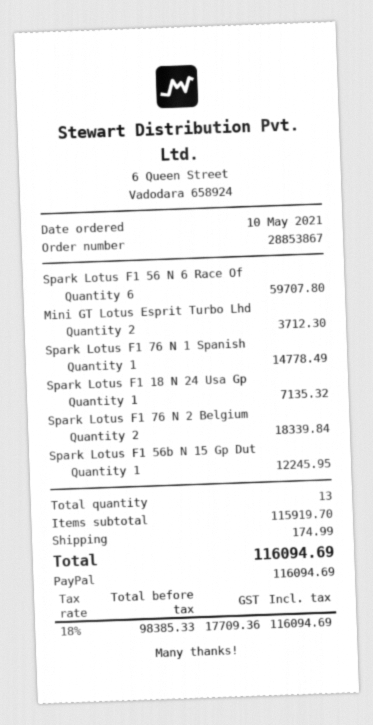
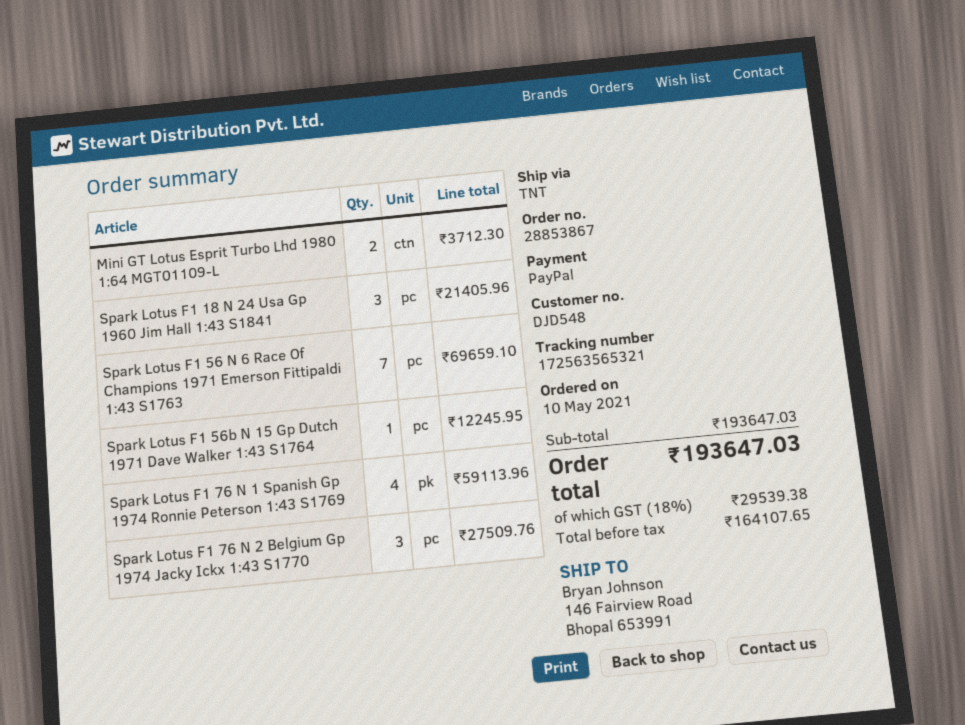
Spark Lotus F1 56 N 6 Race Of: 6 for 59707.80 -> 7 for 69659.10
Spark Lotus F1 76 N 1 Spanish: 1 for 14778.49 -> 4 for 59113.96
Spark Lotus F1 18 N 24 Usa Gp: 1 for 7135.32 -> 3 for 21405.96
Spark Lotus F1 76 N 2 Belgium: 2 for 18339.84 -> 3 for 27509.76
subtotal: 115919.70 -> 193647.03
shipping: 174.99 -> none
net: 98385.33 -> 164107.65
tax: 18% = 17709.36 -> 18% = 29539.38
total: 116094.69 -> 193647.03

